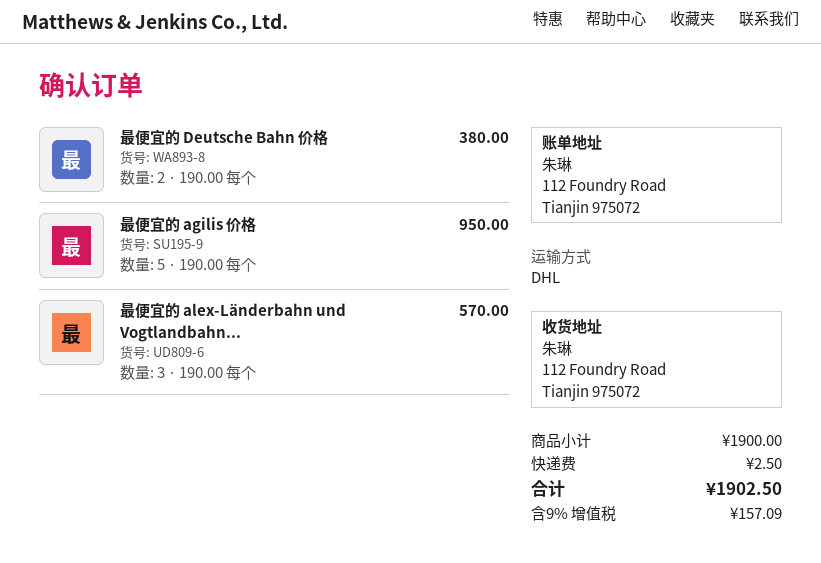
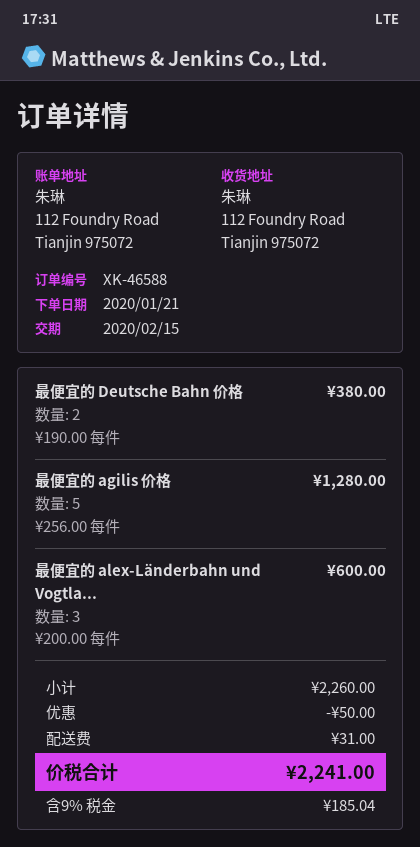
最便宜的 agilis 价格: 5 x 190.00 = 950.00 -> 5 x 256.00 = 1280.00
最便宜的 alex-Länderbahn und Vogtlandbahn...: 3 x 190.00 = 570.00 -> 3 x 200.00 = 600.00
subtotal: 1900.00 -> 2260.00
discount: none -> 50.00
shipping: 2.50 -> 31.00
tax: 9% = 157.09 -> 9% = 185.04
total: 1902.50 -> 2241.00

